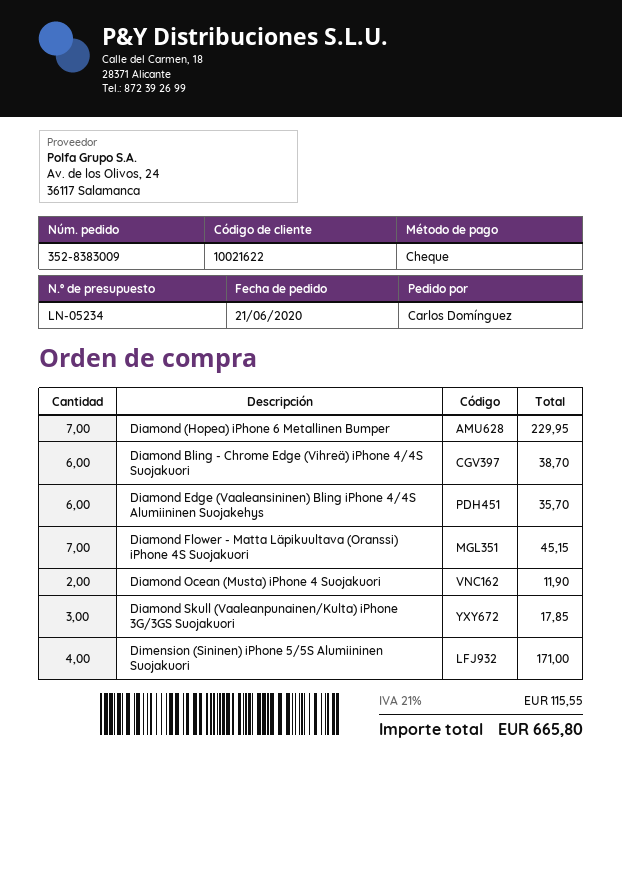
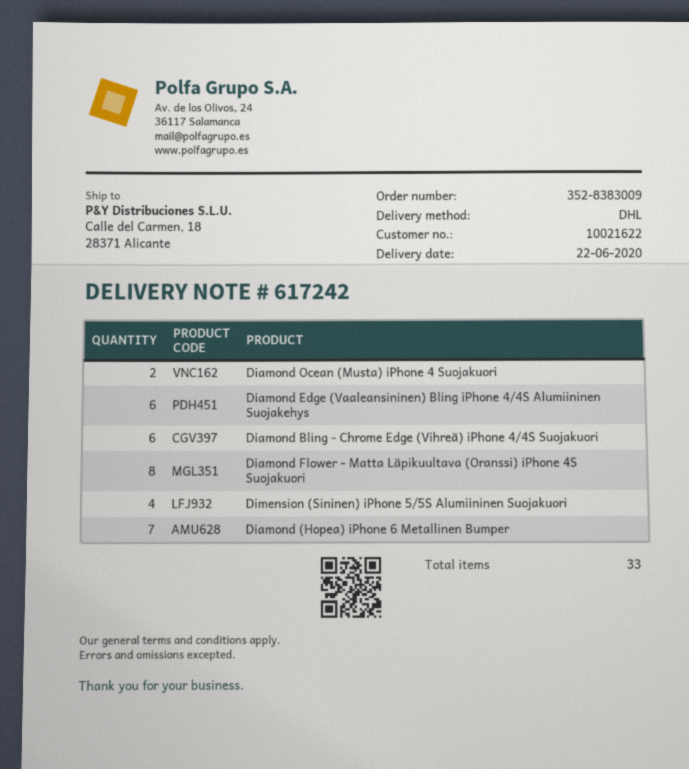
Diamond Flower - Matta Läpikuultava (Oranssi) iPhone 4S Suojakuori: 7 -> 8
Diamond Skull (Vaaleanpunainen/Kulta) iPhone 3G/3GS Suojakuori: 3 -> none

